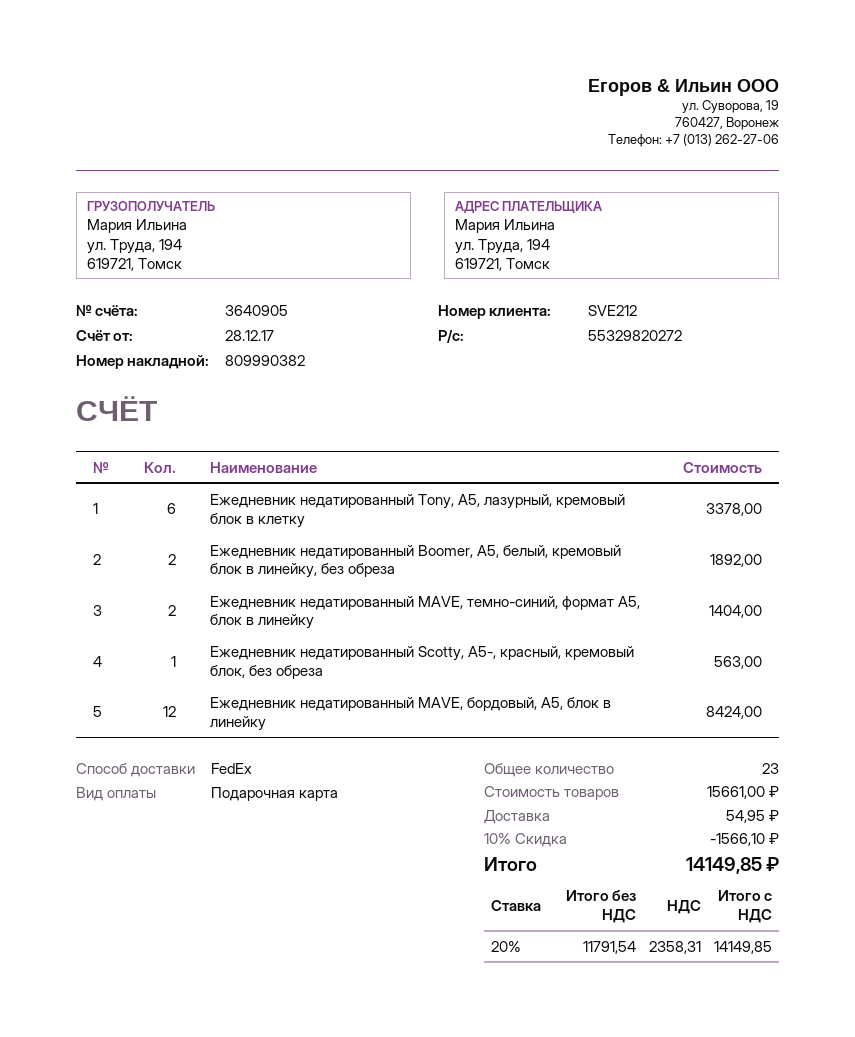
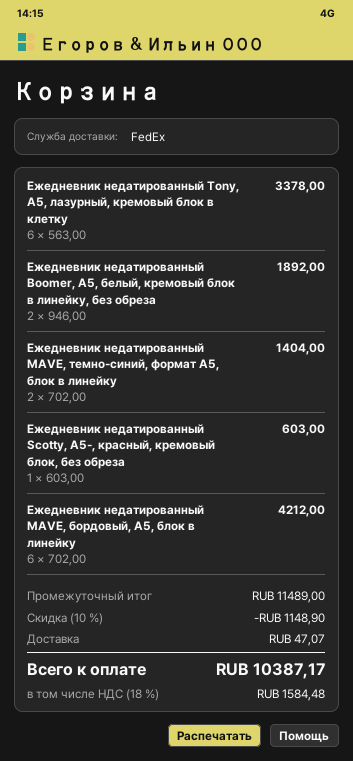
Ежедневник недатированный Scotty, А5-, красный, кремовый блок, без обреза: 1 for 563.00 -> 1 for 603.00
Ежедневник недатированный MAVE, бордовый, А5, блок в линейку: 12 for 8424.00 -> 6 for 4212.00
subtotal: 15661.00 -> 11489.00
discount: 10% = 1566.10 -> 10% = 1148.90
shipping: 54.95 -> 47.07
tax: 20% = 2358.31 -> 18% = 1584.48
total: 14149.85 -> 10387.17

